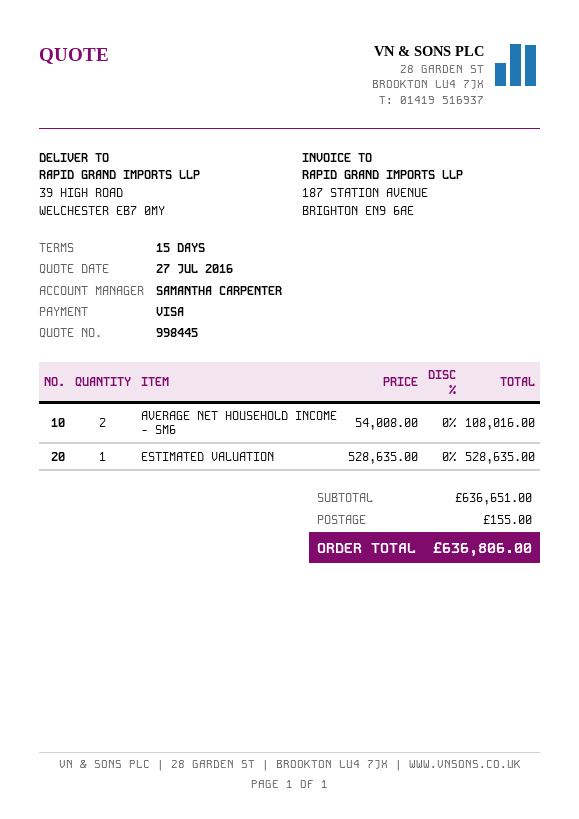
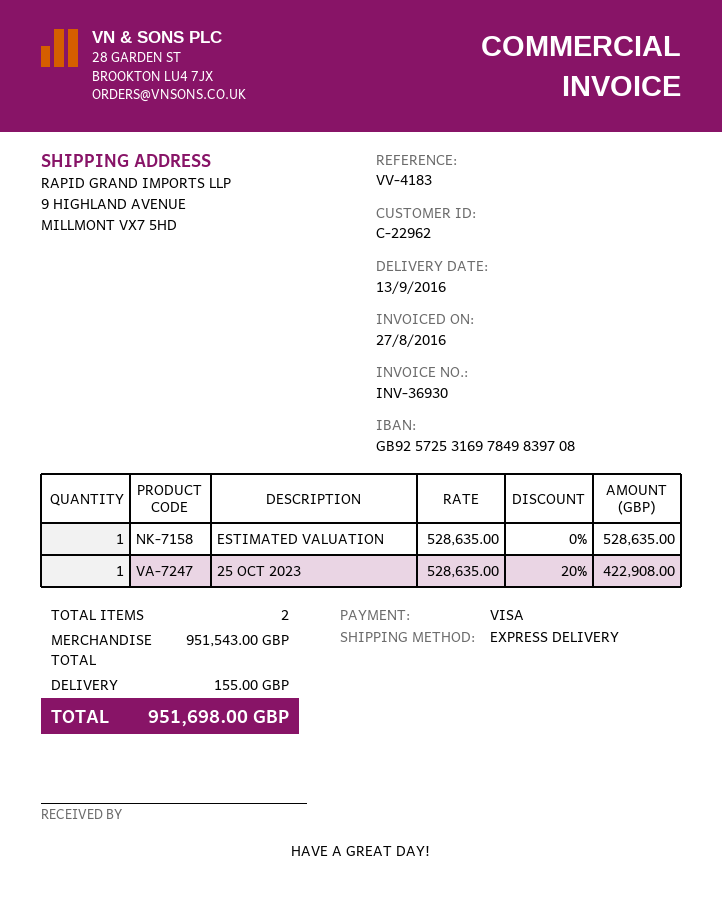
ship to: 39 HIGH ROAD, WELCHESTER EB7 0MY -> 9 HIGHLAND AVENUE, MILLMONT VX7 5HD
AVERAGE NET HOUSEHOLD INCOME - SM6: 2 x 54008.00 = 108016.00 -> none
25 OCT 2023: none -> 1 x 528635.00 - 20% = 422908.00
subtotal: 636651.00 -> 951543.00
total: 636806.00 -> 951698.00

